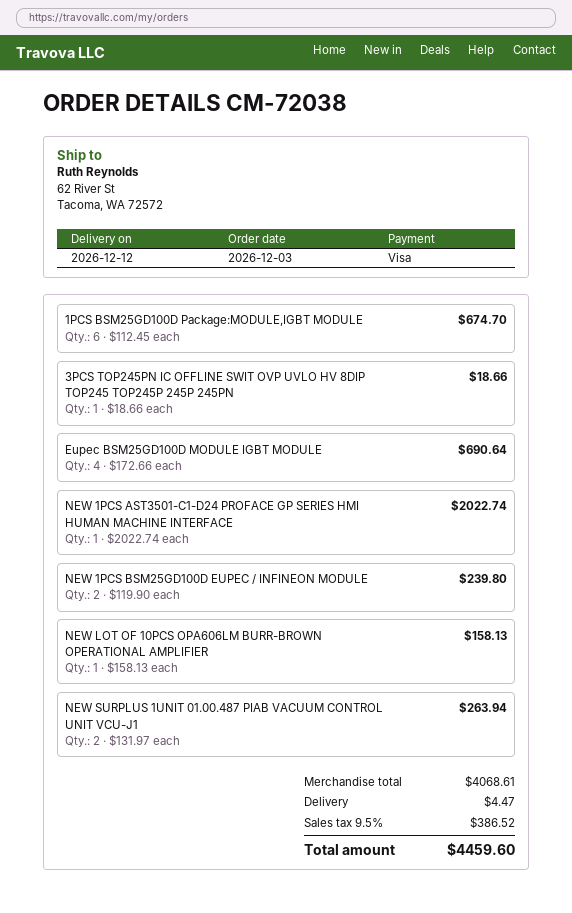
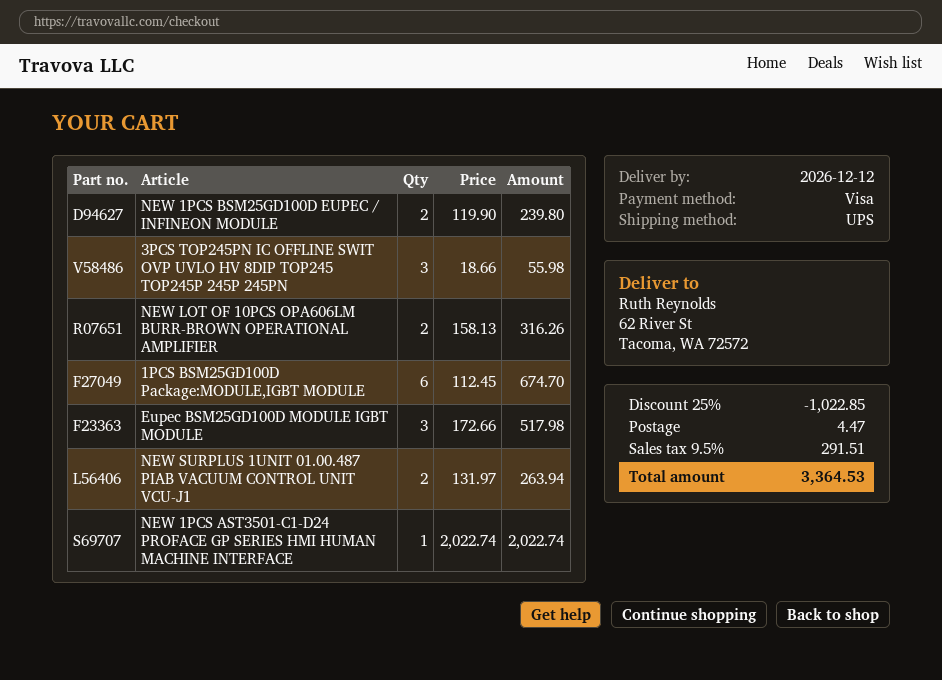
3PCS TOP245PN IC OFFLINE SWIT OVP UVLO HV 8DIP TOP245 TOP245P 245P 245PN: 1 x 18.66 = 18.66 -> 3 x 18.66 = 55.98
Eupec BSM25GD100D MODULE IGBT MODULE: 4 x 172.66 = 690.64 -> 3 x 172.66 = 517.98
NEW LOT OF 10PCS OPA606LM BURR-BROWN OPERATIONAL AMPLIFIER: 1 x 158.13 = 158.13 -> 2 x 158.13 = 316.26
discount: none -> 25% = 1022.85
tax: 9.5% = 386.52 -> 9.5% = 291.51
total: 4459.60 -> 3364.53

